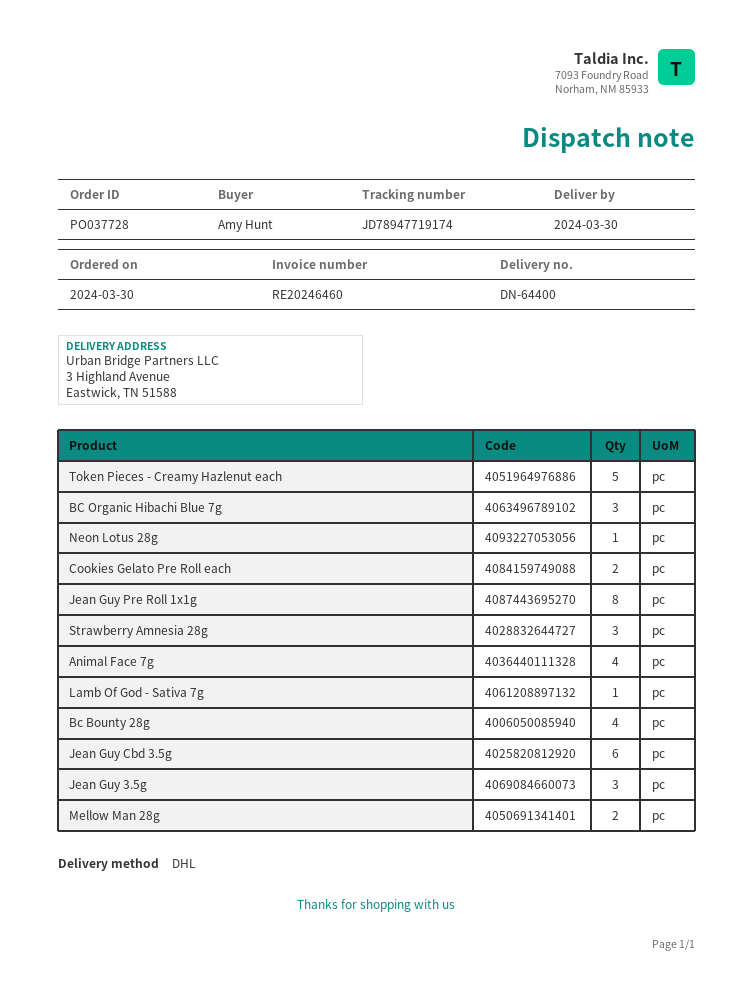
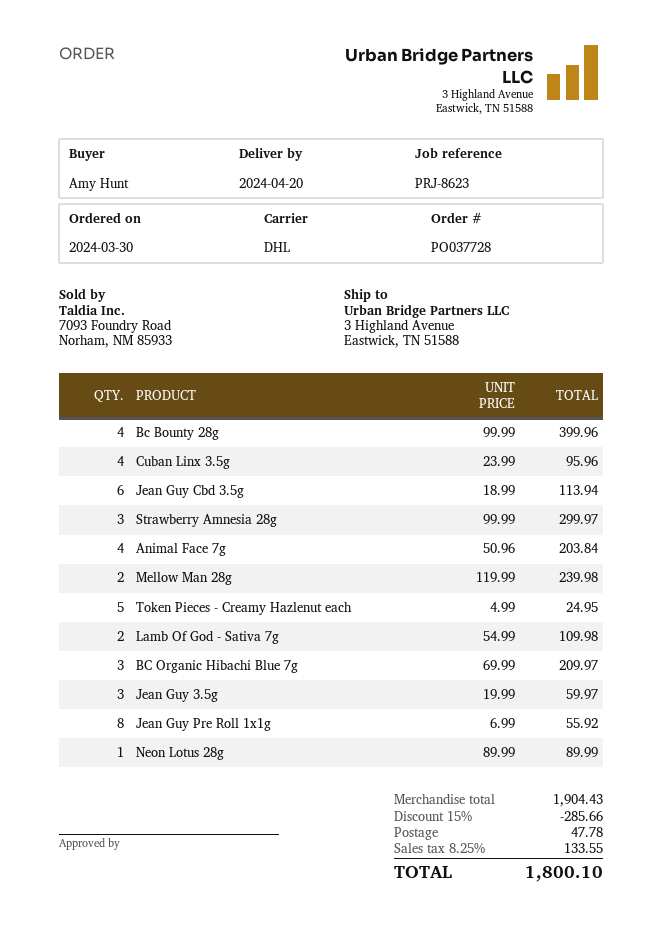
delivery date: 2024-03-30 -> 2024-04-20
Cookies Gelato Pre Roll each: 2 -> none
Lamb Of God - Sativa 7g: 1 -> 2
Cuban Linx 3.5g: none -> 4

